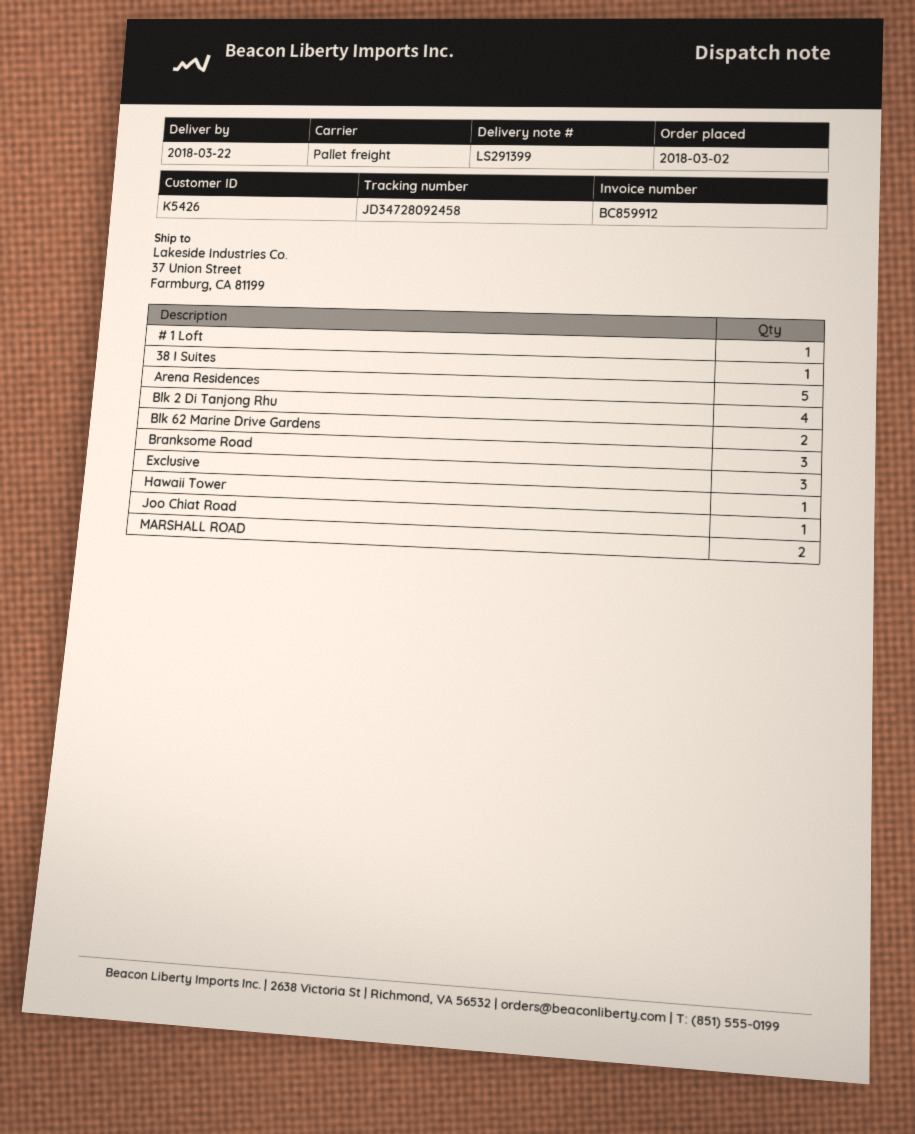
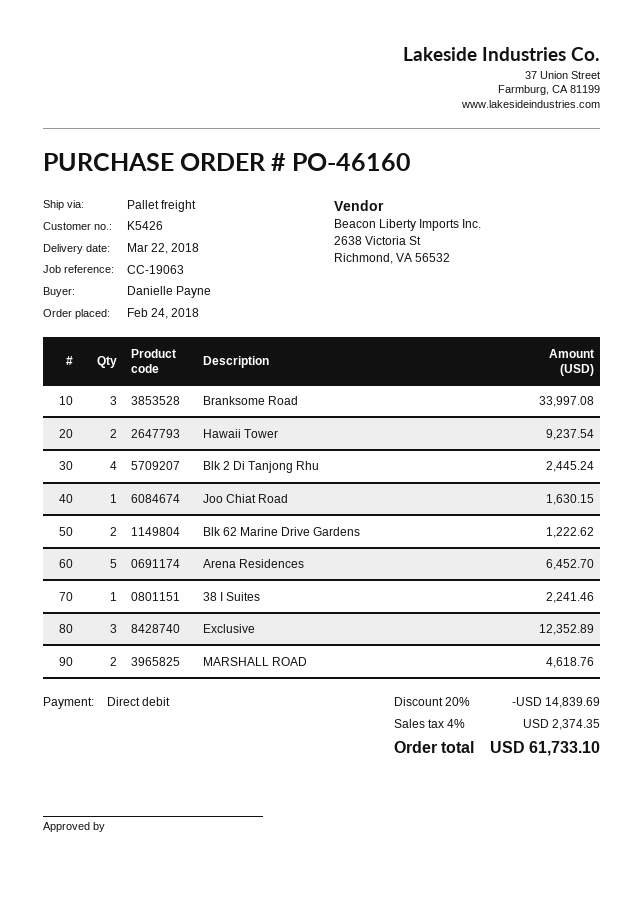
order date: 2018-03-02 -> 2018-02-24
# 1 Loft: 1 -> none
Hawaii Tower: 1 -> 2

